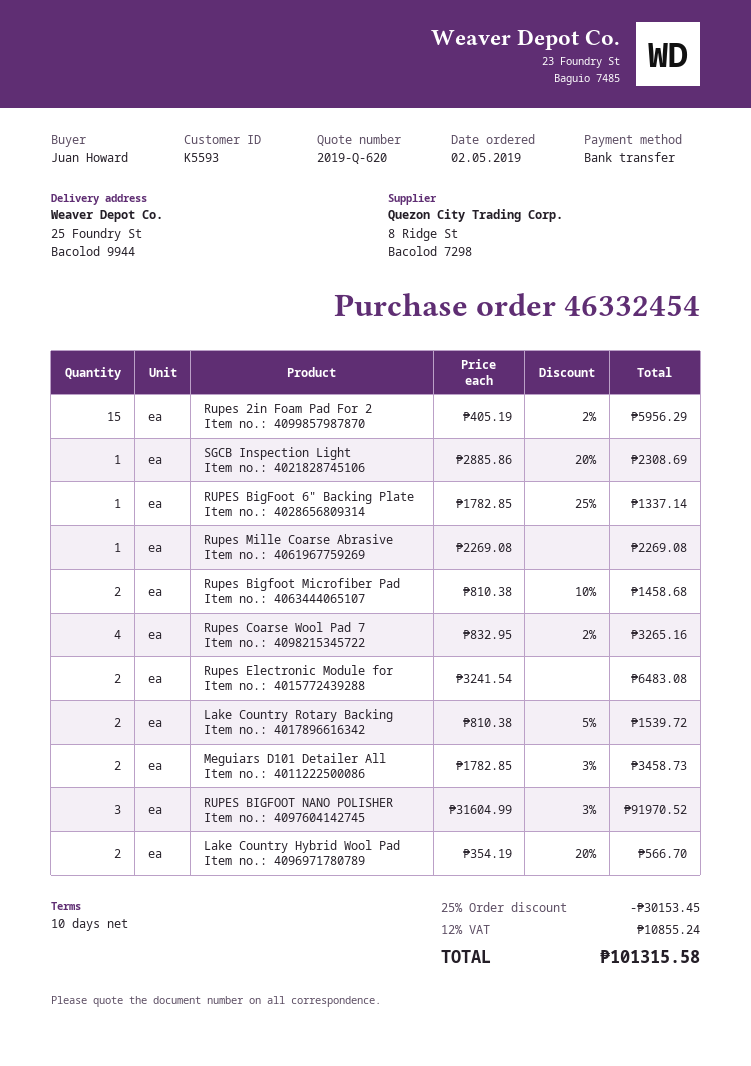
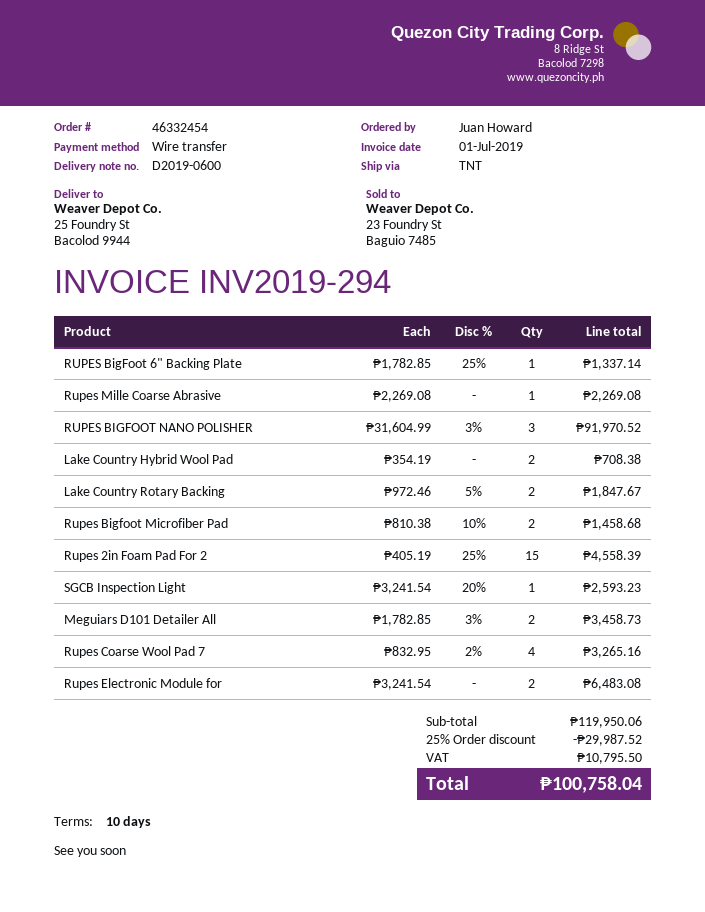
Rupes 2in Foam Pad For 2: 15 x 405.19 - 2% = 5956.29 -> 15 x 405.19 - 25% = 4558.39
SGCB Inspection Light: 1 x 2885.86 - 20% = 2308.69 -> 1 x 3241.54 - 20% = 2593.23
Lake Country Rotary Backing: 2 x 810.38 - 5% = 1539.72 -> 2 x 972.46 - 5% = 1847.67
Lake Country Hybrid Wool Pad: 2 x 354.19 - 20% = 566.70 -> 2 x 354.19 = 708.38
discount: 25% = 30153.45 -> 25% = 29987.52
tax: 10855.24 -> 10795.50
total: 101315.58 -> 100758.04

